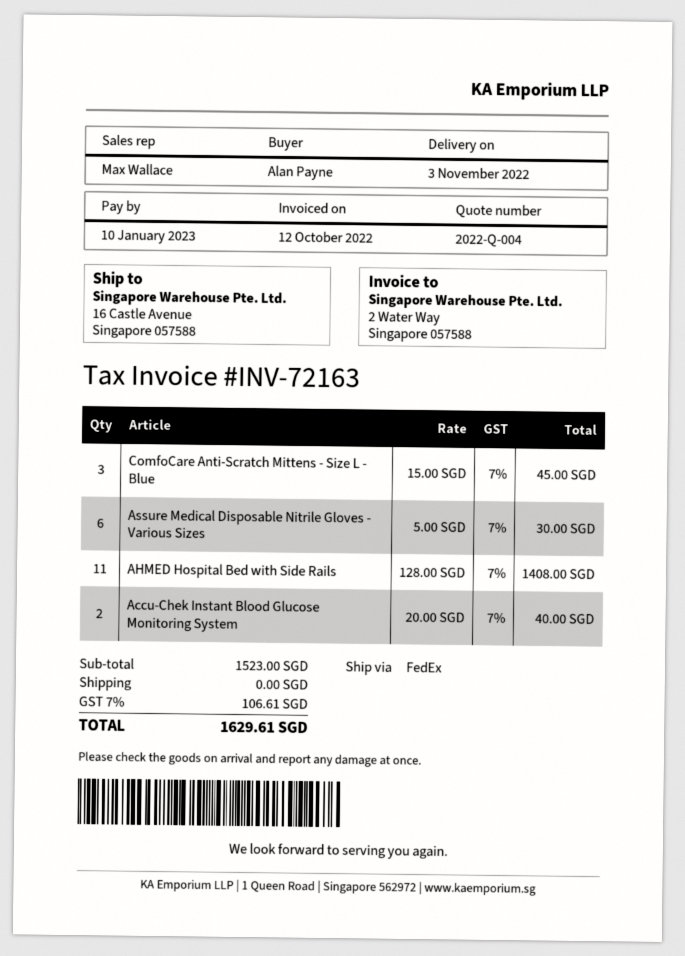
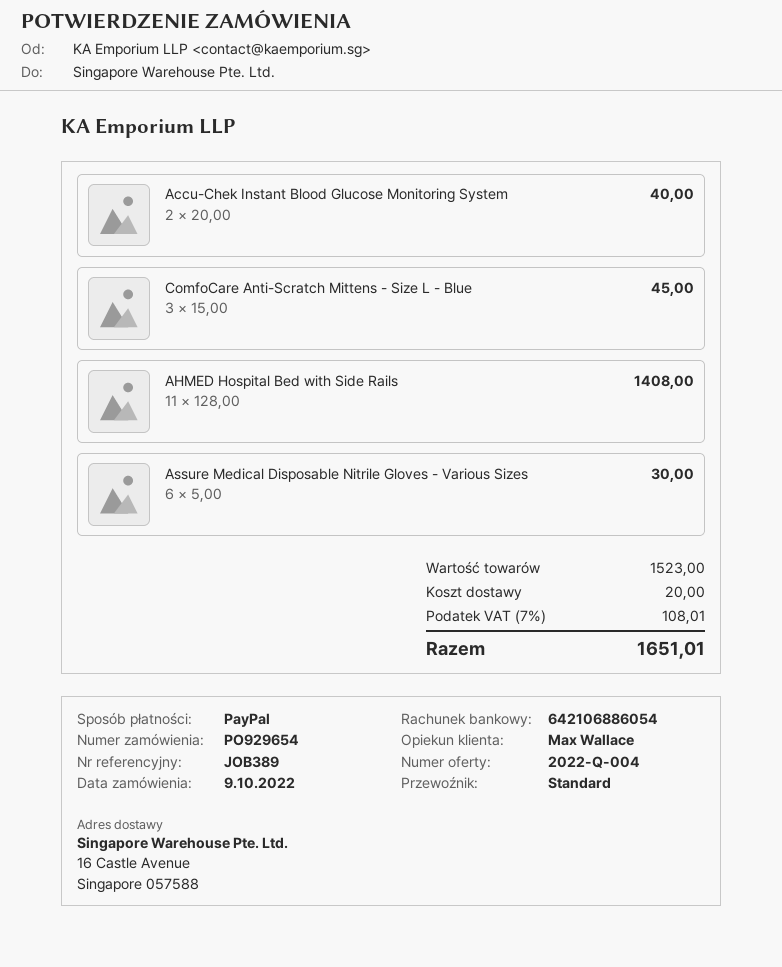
shipping method: FedEx -> standard
shipping: 0.00 -> 20.00
tax: 7% = 106.61 -> 7% = 108.01
total: 1629.61 -> 1651.01

